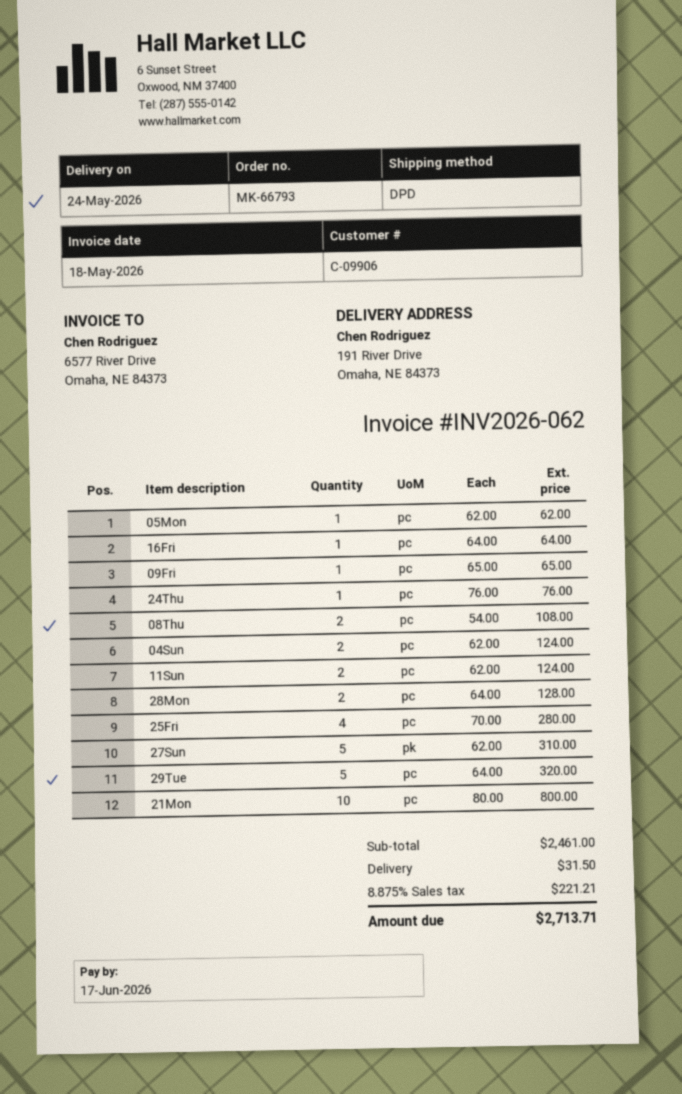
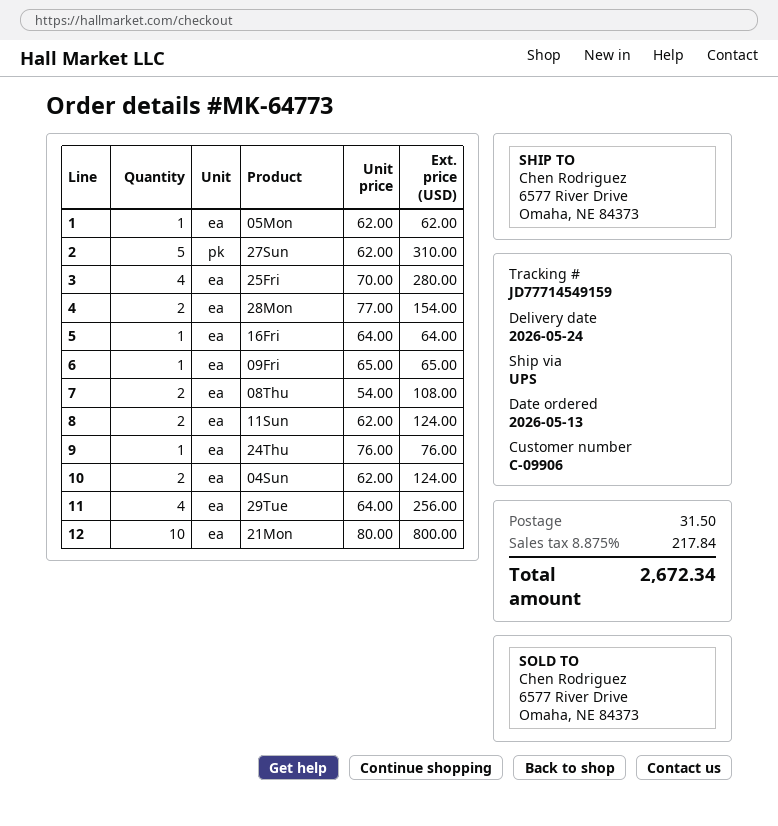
order number: MK-66793 -> MK-64773
shipping method: DPD -> UPS
ship to: 191 River Drive, Omaha, NE 84373 -> 6577 River Drive, Omaha, NE 84373
28Mon: 2 x 64.00 = 128.00 -> 2 x 77.00 = 154.00
29Tue: 5 x 64.00 = 320.00 -> 4 x 64.00 = 256.00
tax: 8.875% = 221.21 -> 8.875% = 217.84
total: 2713.71 -> 2672.34

